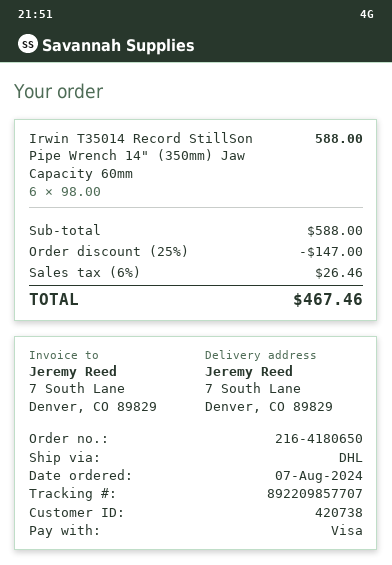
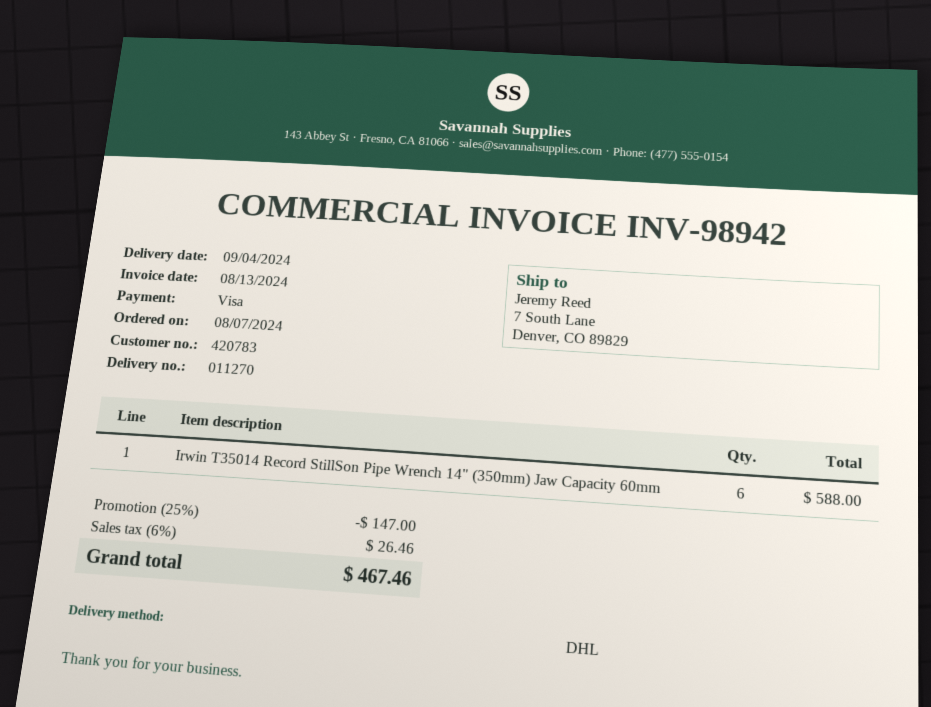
customer number: 420738 -> 420783

